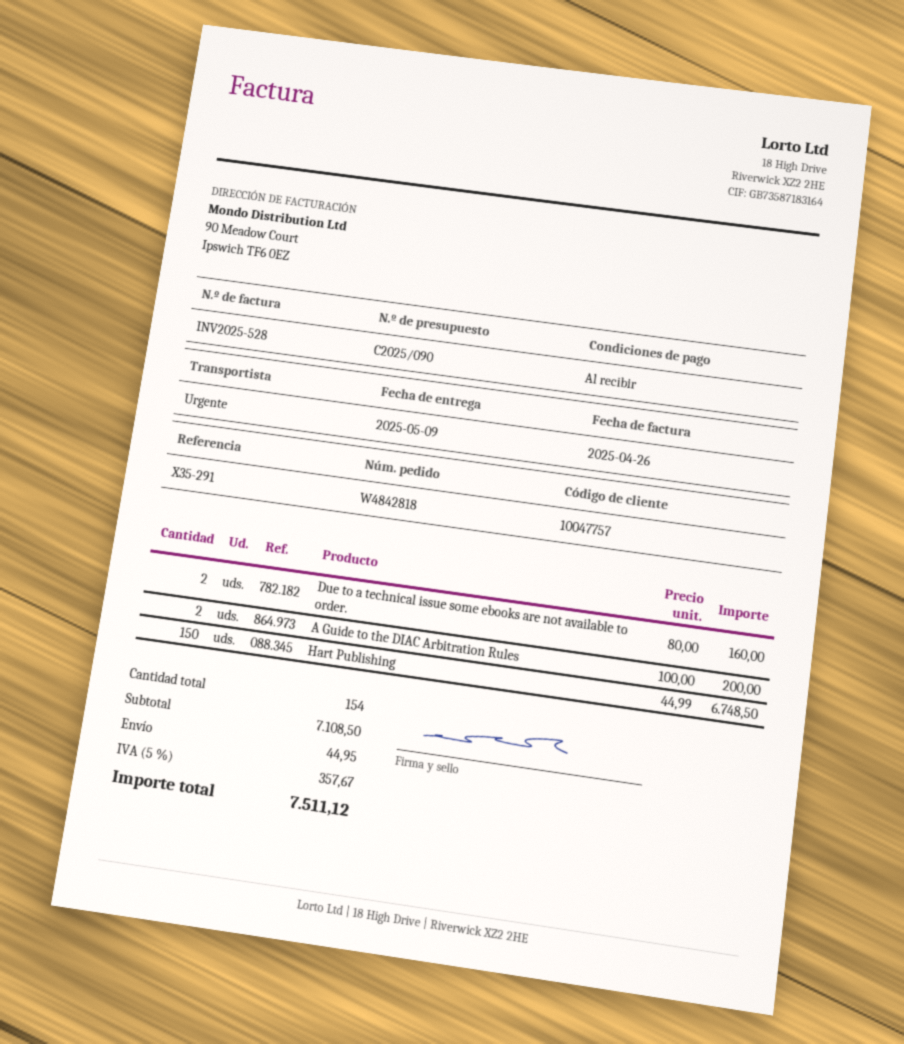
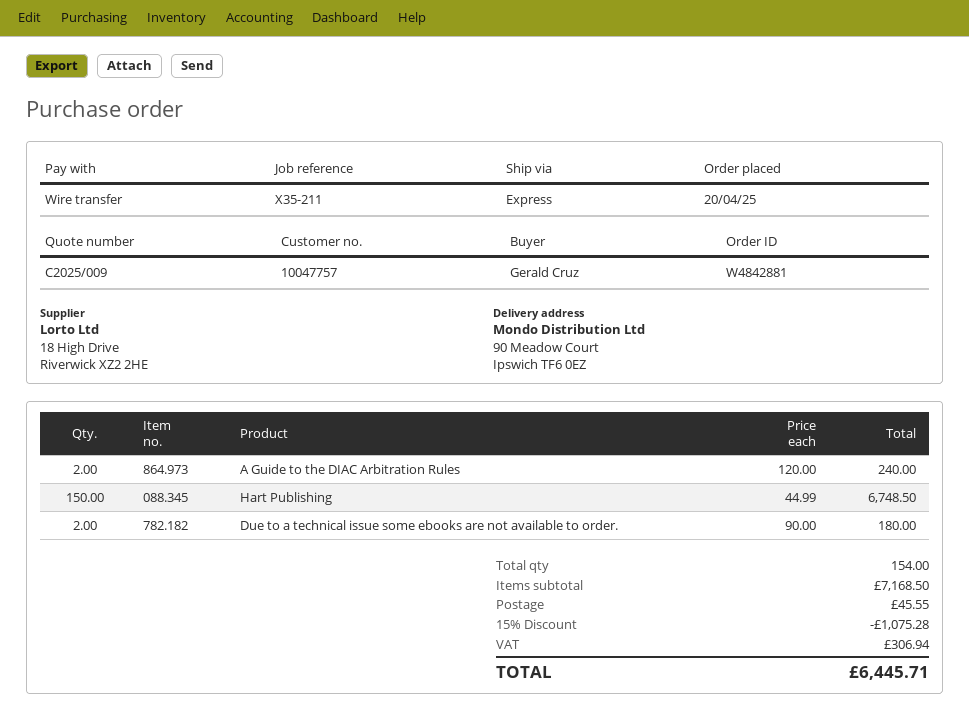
quote number: C2025/090 -> C2025/009
order number: W4842818 -> W4842881
reference: X35-291 -> X35-211
Due to a technical issue some ebooks are not available to order.: 2 x 80.00 = 160.00 -> 2 x 90.00 = 180.00
A Guide to the DIAC Arbitration Rules: 2 x 100.00 = 200.00 -> 2 x 120.00 = 240.00
subtotal: 7108.50 -> 7168.50
discount: none -> 15% = 1075.28
shipping: 44.95 -> 45.55
tax: 357.67 -> 306.94
total: 7511.12 -> 6445.71

